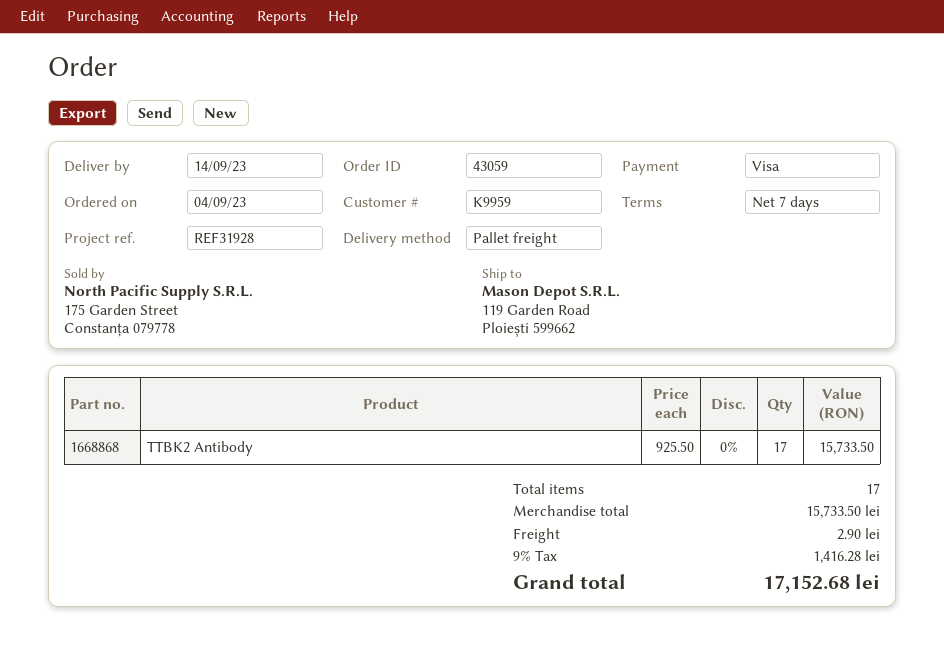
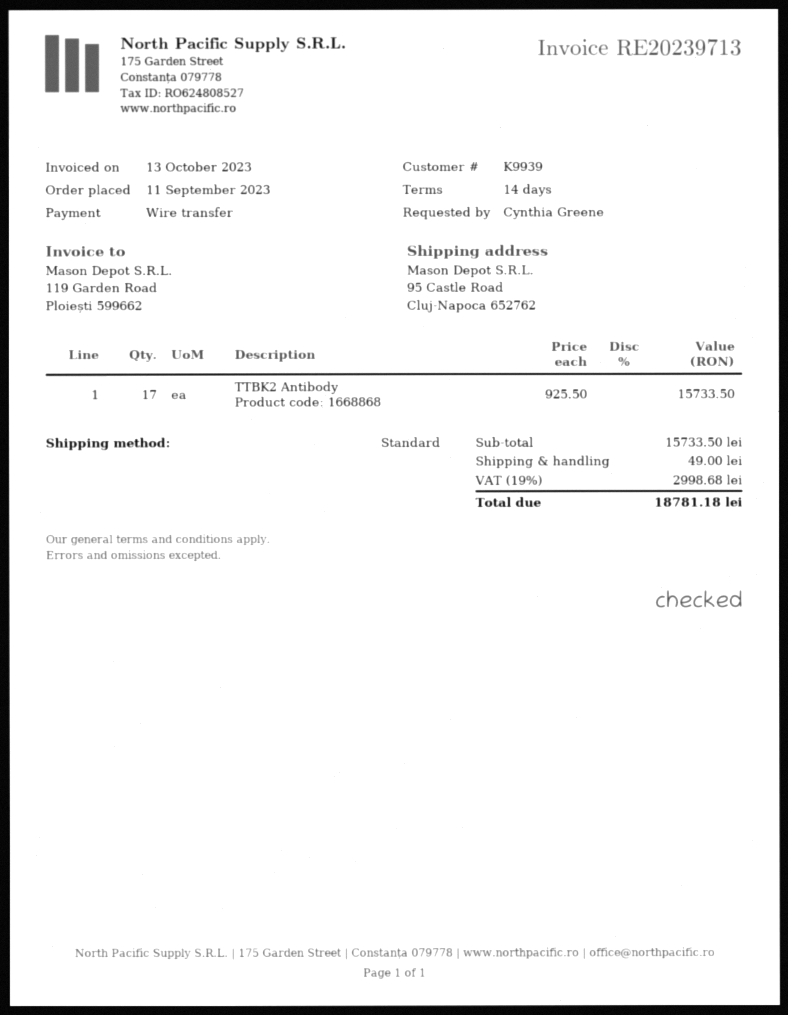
order date: 2023-09-04 -> 2023-09-11
payment terms: 7 days -> 14 days
customer number: K9959 -> K9939
payment method: Visa -> bank transfer
shipping method: pallet freight -> standard
ship to: 119 Garden Road, Ploiești 599662 -> 95 Castle Road, Cluj-Napoca 652762
shipping: 2.90 -> 49.00
tax: 9% = 1416.28 -> 19% = 2998.68
total: 17152.68 -> 18781.18

